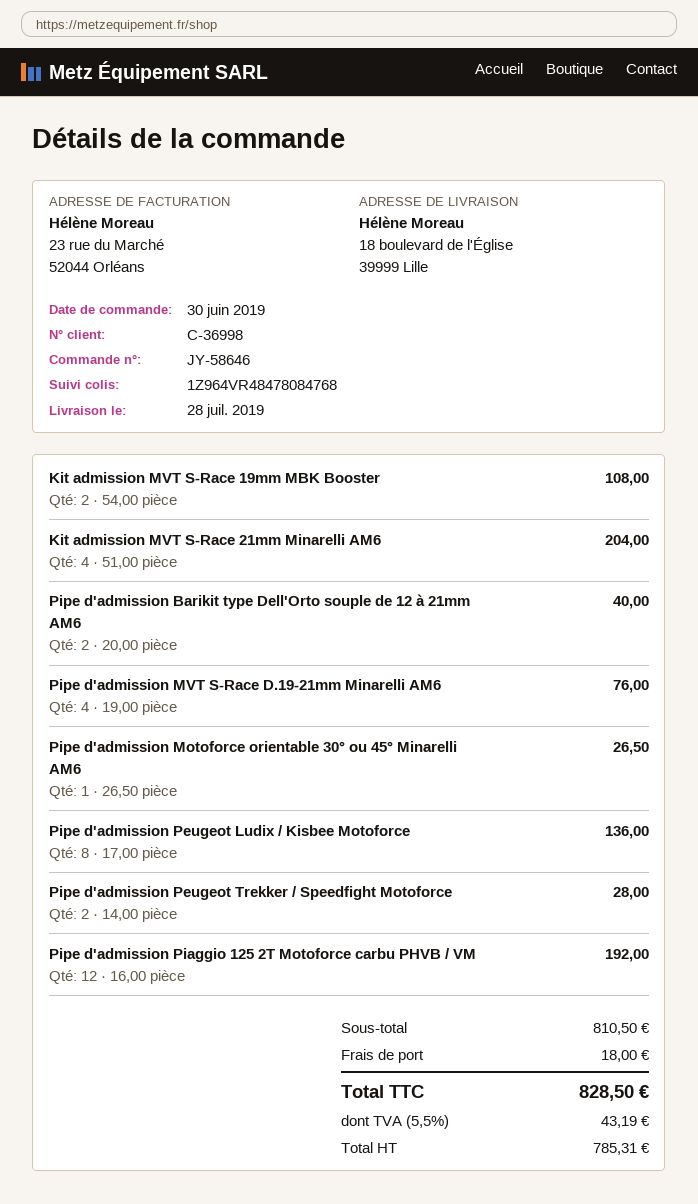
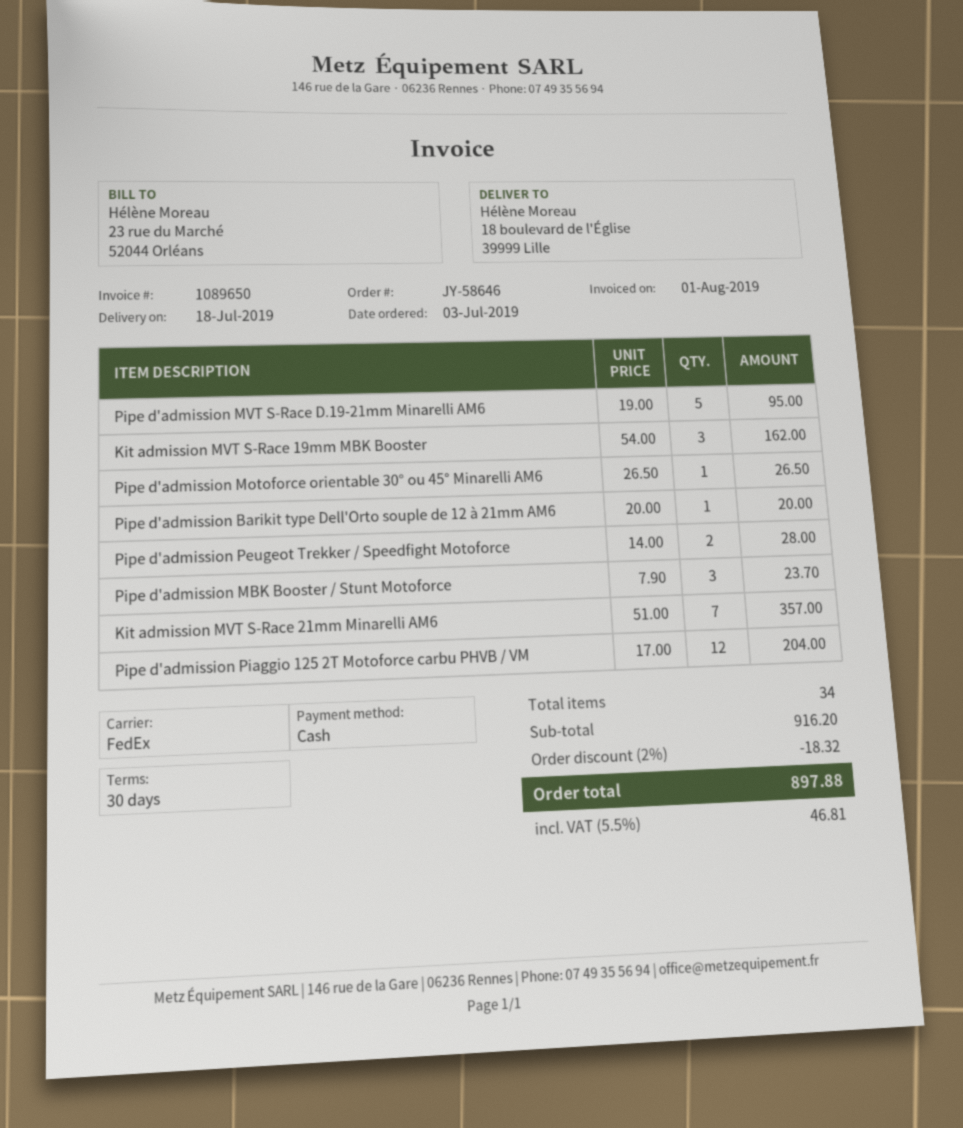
order date: 2019-06-30 -> 2019-07-03
delivery date: 2019-07-28 -> 2019-07-18
Kit admission MVT S-Race 19mm MBK Booster: 2 x 54.00 = 108.00 -> 3 x 54.00 = 162.00
Kit admission MVT S-Race 21mm Minarelli AM6: 4 x 51.00 = 204.00 -> 7 x 51.00 = 357.00
Pipe d'admission Barikit type Dell'Orto souple de 12 à 21mm AM6: 2 x 20.00 = 40.00 -> 1 x 20.00 = 20.00
Pipe d'admission MVT S-Race D.19-21mm Minarelli AM6: 4 x 19.00 = 76.00 -> 5 x 19.00 = 95.00
Pipe d'admission Peugeot Ludix / Kisbee Motoforce: 8 x 17.00 = 136.00 -> none
Pipe d'admission Piaggio 125 2T Motoforce carbu PHVB / VM: 12 x 16.00 = 192.00 -> 12 x 17.00 = 204.00
Pipe d'admission MBK Booster / Stunt Motoforce: none -> 3 x 7.90 = 23.70
subtotal: 810.50 -> 916.20
discount: none -> 2% = 18.32
shipping: 18.00 -> none
tax: 5.5% = 43.19 -> 5.5% = 46.81
total: 828.50 -> 897.88

